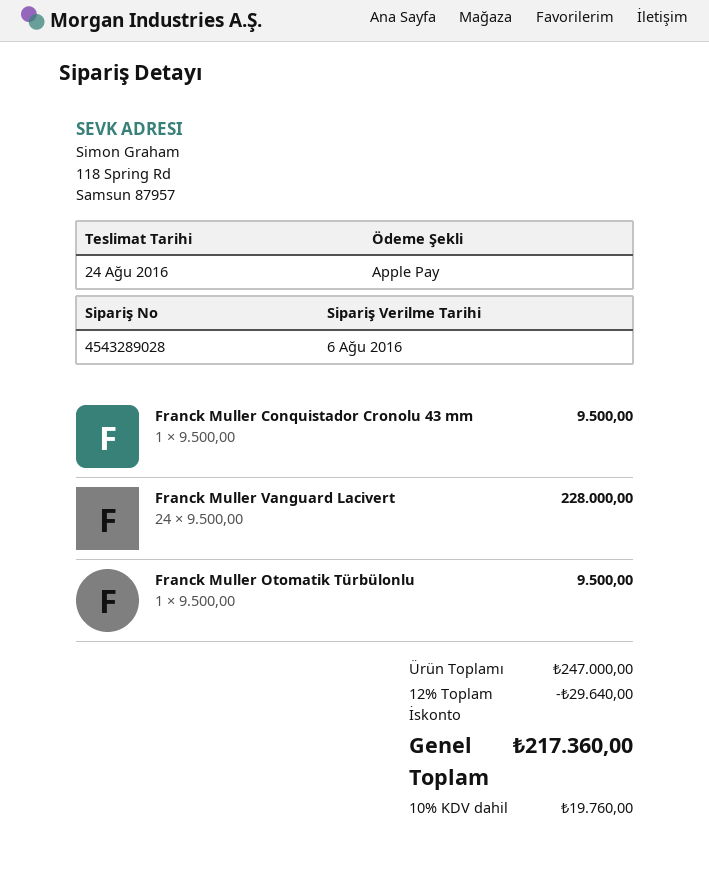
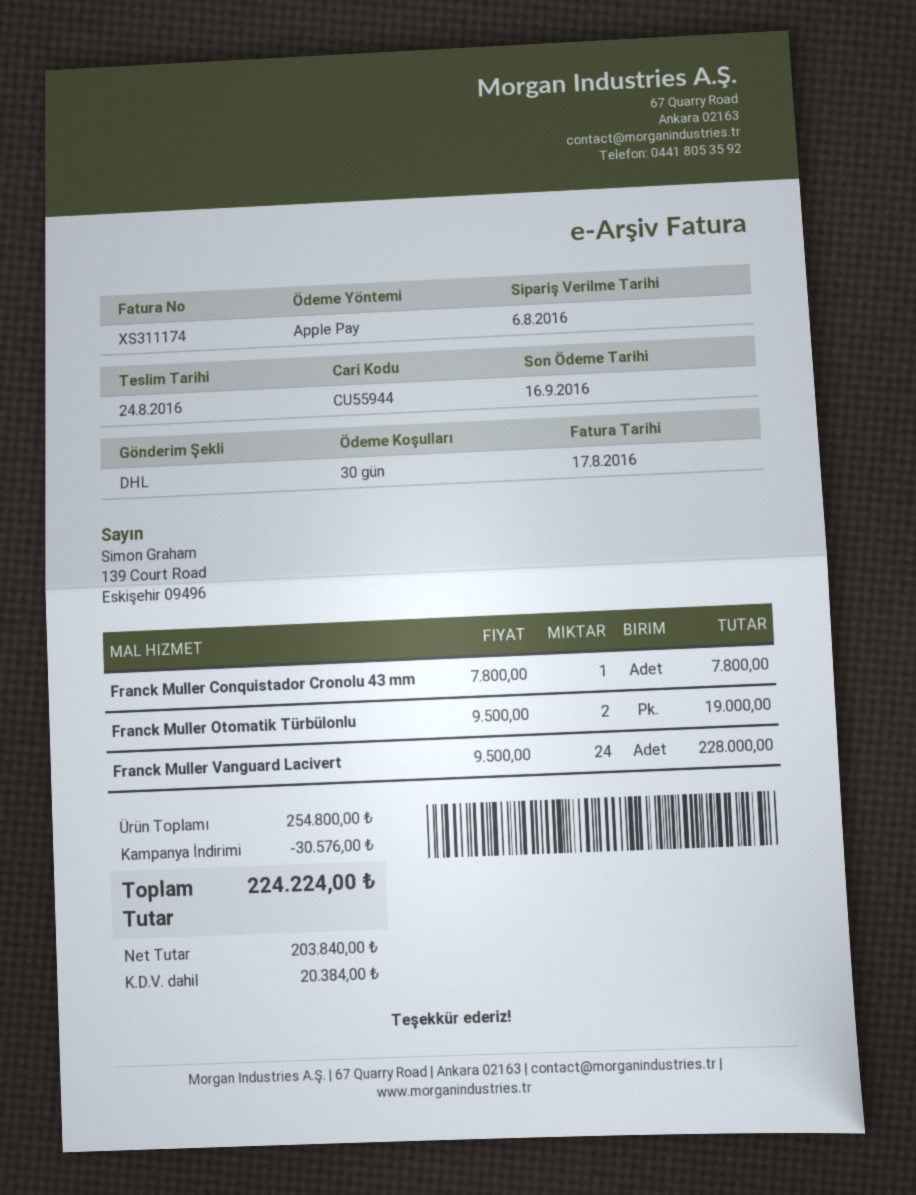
Franck Muller Conquistador Cronolu 43 mm: 1 x 9500.00 = 9500.00 -> 1 x 7800.00 = 7800.00
Franck Muller Otomatik Türbülonlu: 1 x 9500.00 = 9500.00 -> 2 x 9500.00 = 19000.00
subtotal: 247000.00 -> 254800.00
discount: 29640.00 -> 30576.00
tax: 19760.00 -> 20384.00
total: 217360.00 -> 224224.00

